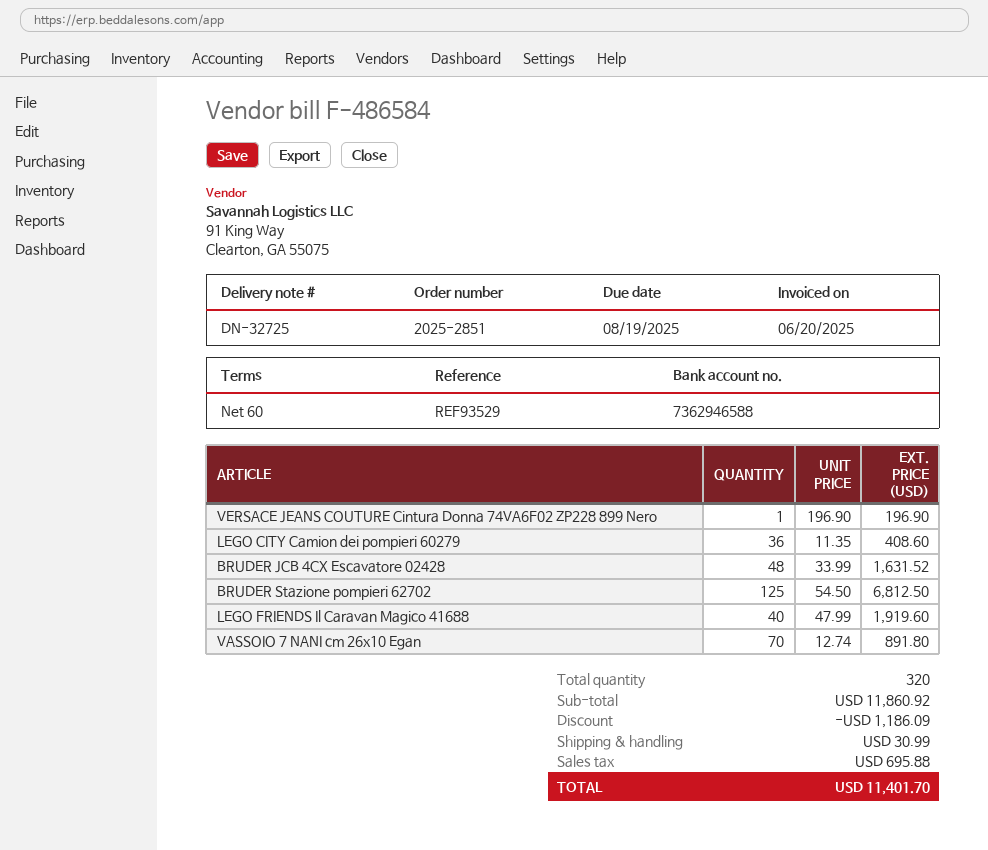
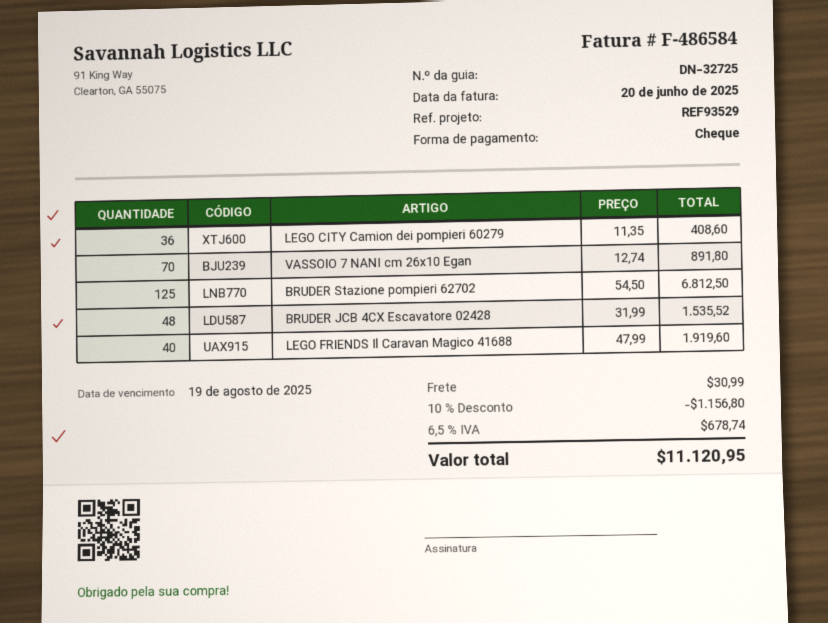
VERSACE JEANS COUTURE Cintura Donna 74VA6F02 ZP228 899 Nero: 1 x 196.90 = 196.90 -> none
BRUDER JCB 4CX Escavatore 02428: 48 x 33.99 = 1631.52 -> 48 x 31.99 = 1535.52
discount: 1186.09 -> 1156.80
tax: 695.88 -> 678.74
total: 11401.70 -> 11120.95

